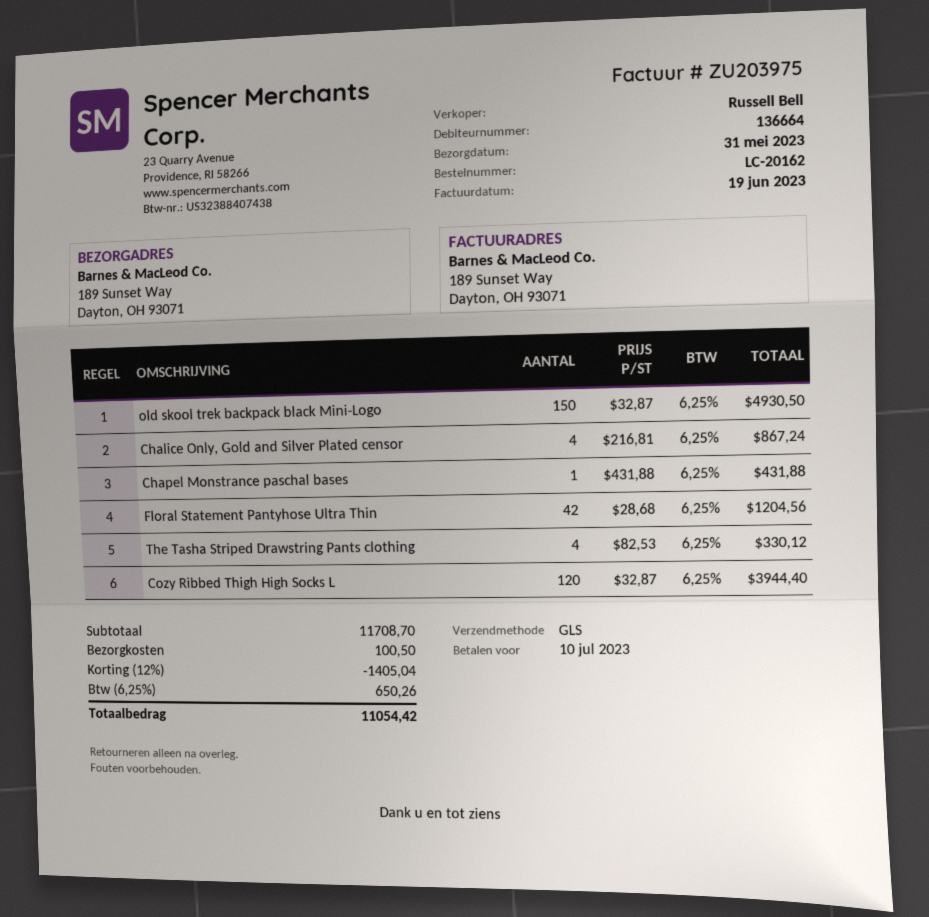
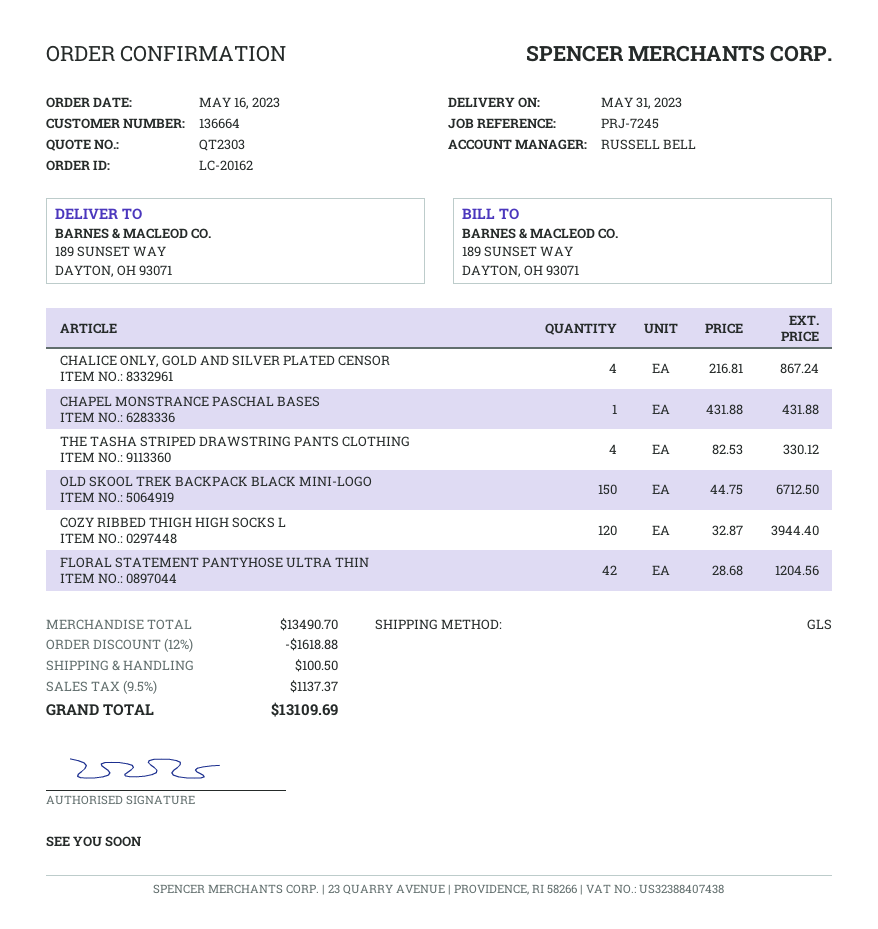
old skool trek backpack black Mini-Logo: 150 x 32.87 = 4930.50 -> 150 x 44.75 = 6712.50
subtotal: 11708.70 -> 13490.70
discount: 12% = 1405.04 -> 12% = 1618.88
tax: 6.25% = 650.26 -> 9.5% = 1137.37
total: 11054.42 -> 13109.69

